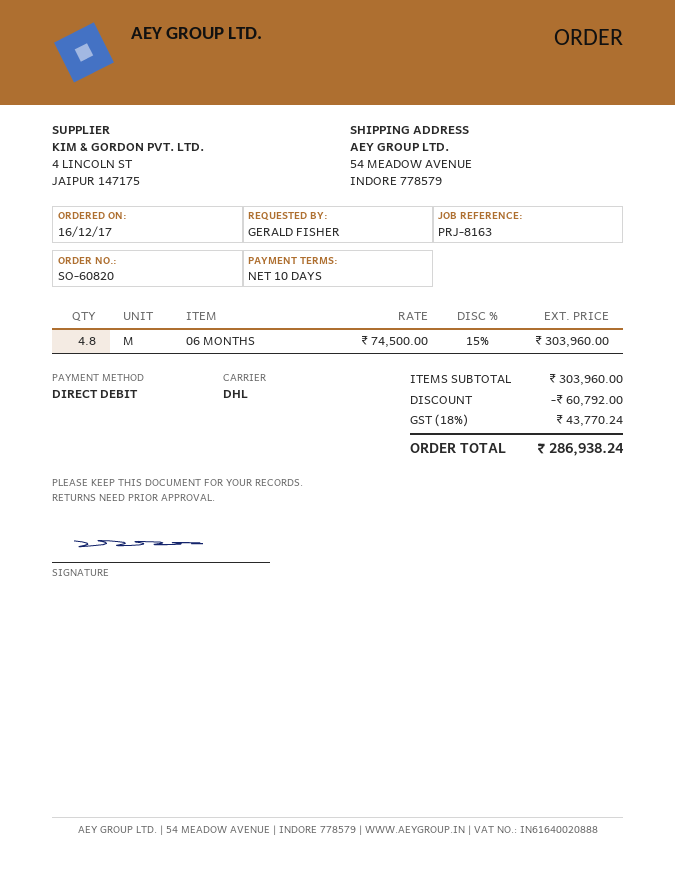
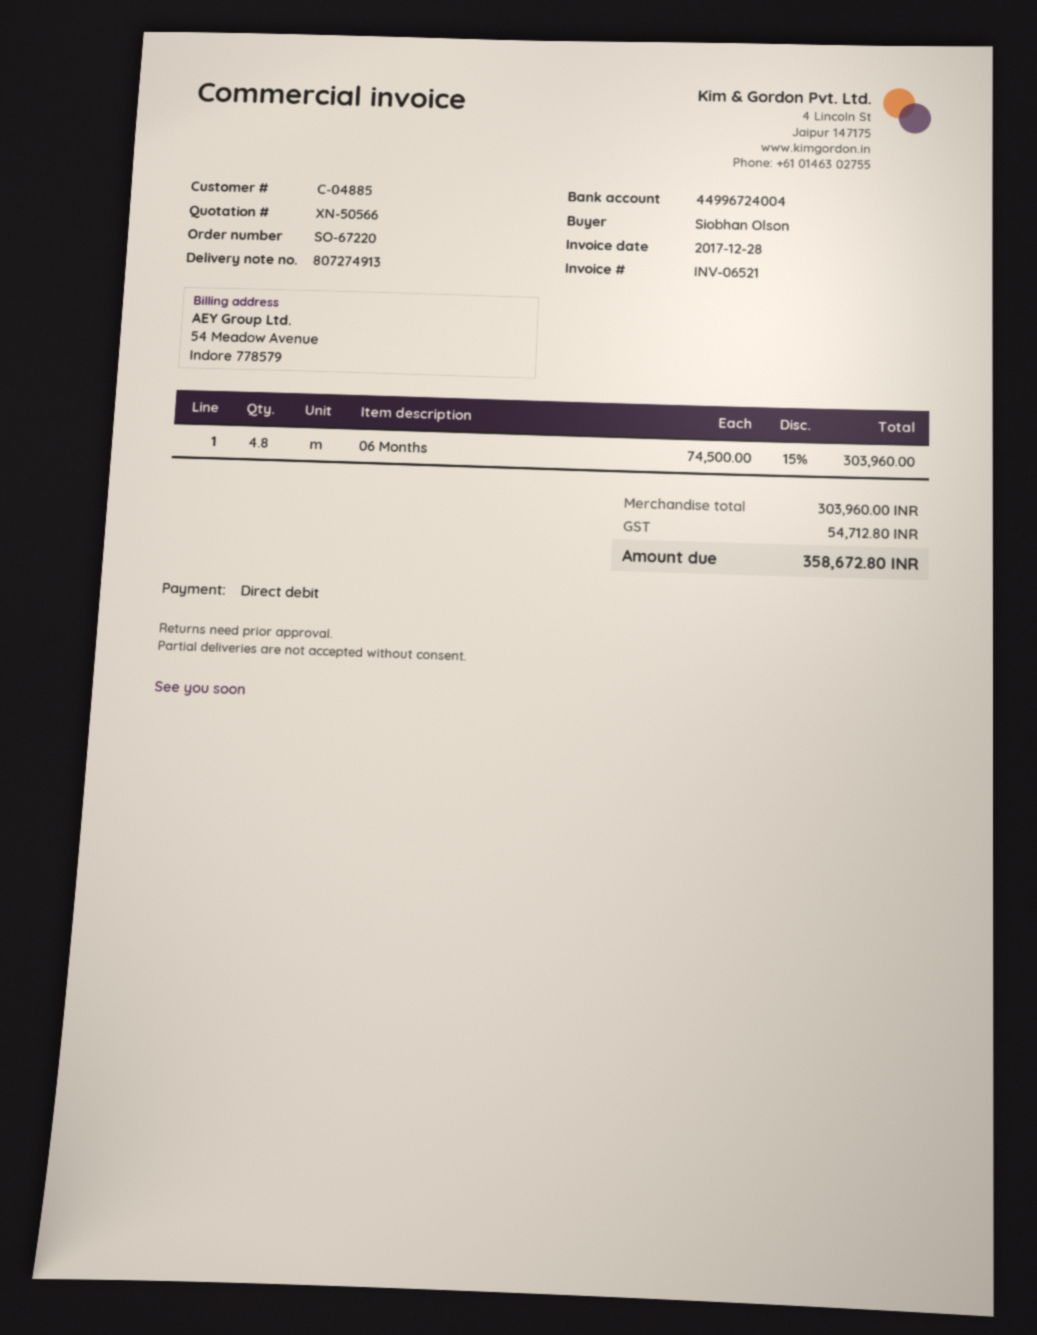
order number: SO-60820 -> SO-67220
ordered by: GERALD FISHER -> Siobhan Olson
discount: 60792.00 -> none
tax: 43770.24 -> 54712.80
total: 286938.24 -> 358672.80

